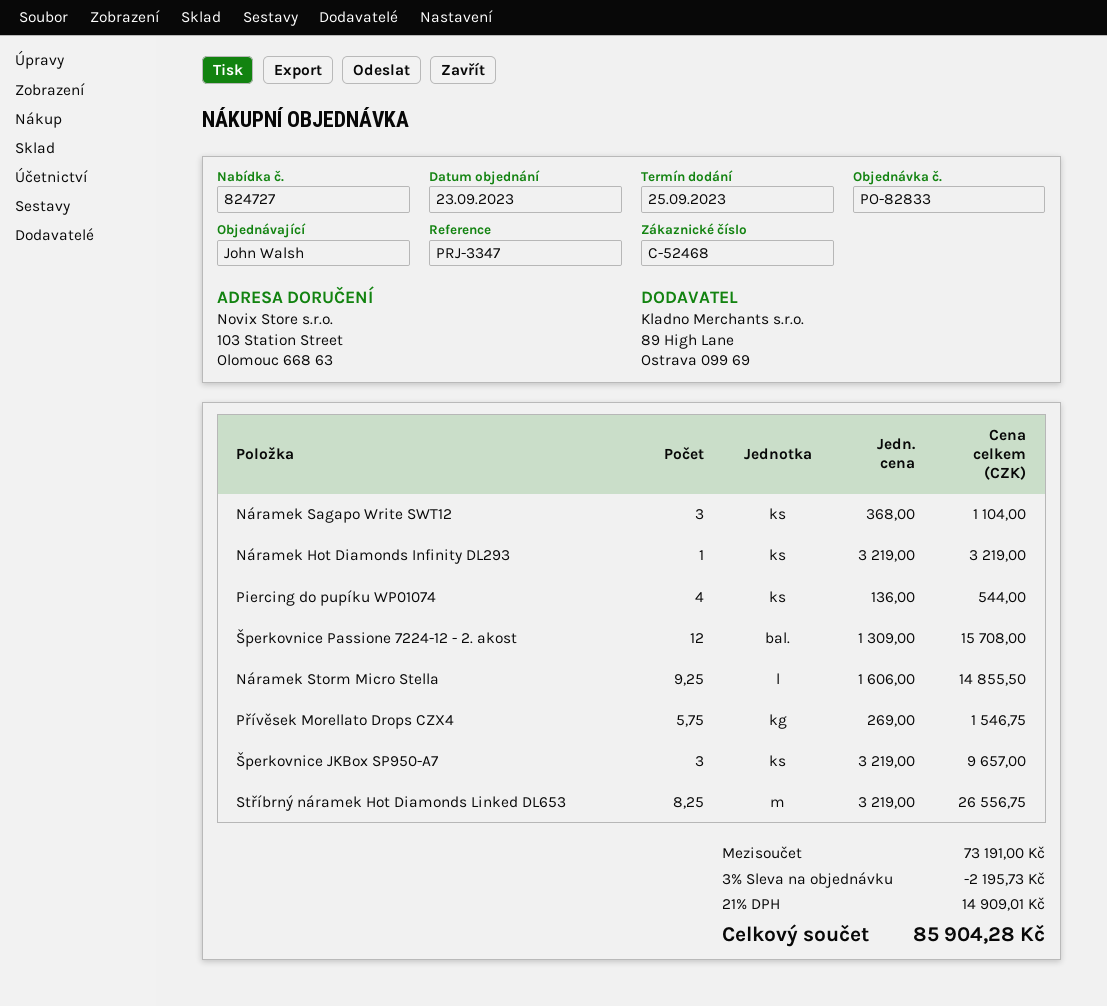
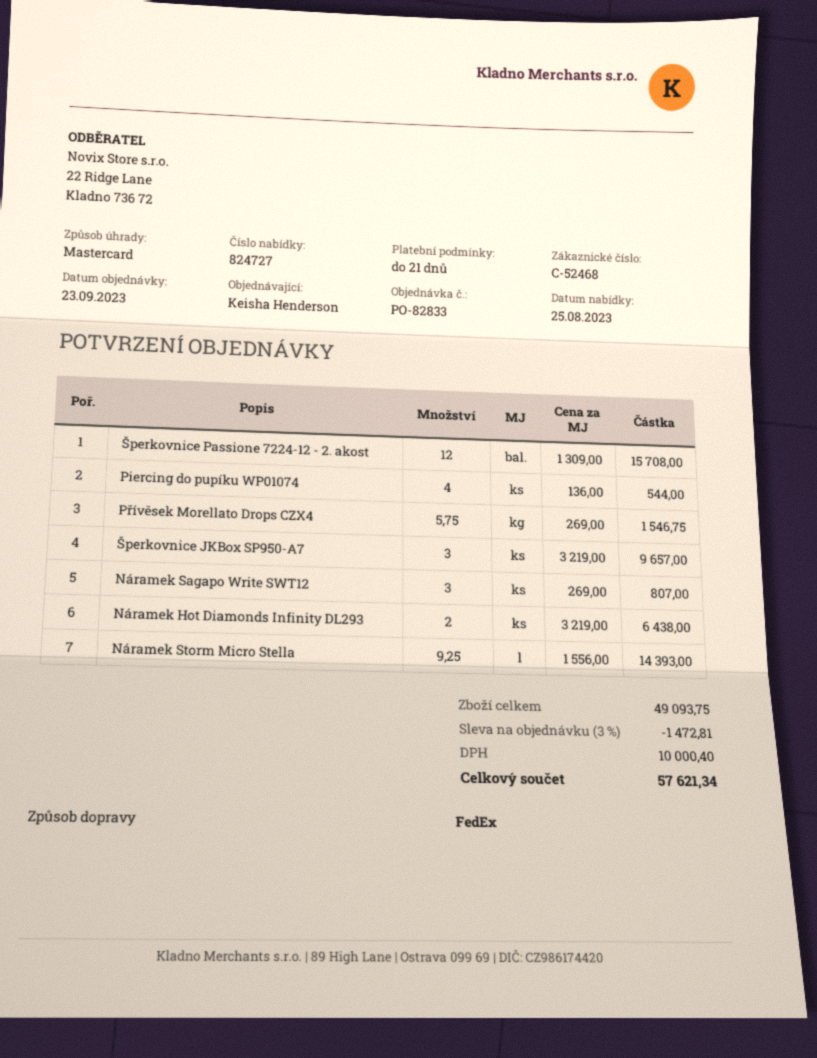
ordered by: John Walsh -> Keisha Henderson
Náramek Sagapo Write SWT12: 3 x 368.00 = 1104.00 -> 3 x 269.00 = 807.00
Náramek Hot Diamonds Infinity DL293: 1 x 3219.00 = 3219.00 -> 2 x 3219.00 = 6438.00
Náramek Storm Micro Stella: 9.25 x 1606.00 = 14855.50 -> 9.25 x 1556.00 = 14393.00
Stříbrný náramek Hot Diamonds Linked DL653: 8.25 x 3219.00 = 26556.75 -> none
subtotal: 73191.00 -> 49093.75
discount: 3% = 2195.73 -> 3% = 1472.81
tax: 14909.01 -> 10000.40
total: 85904.28 -> 57621.34

